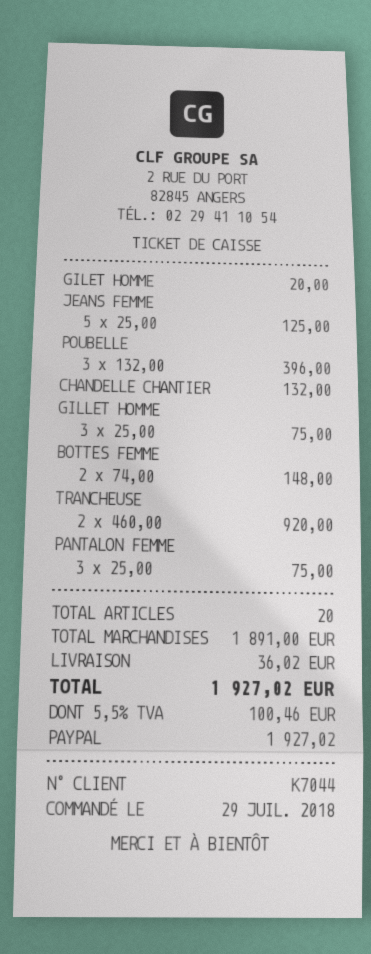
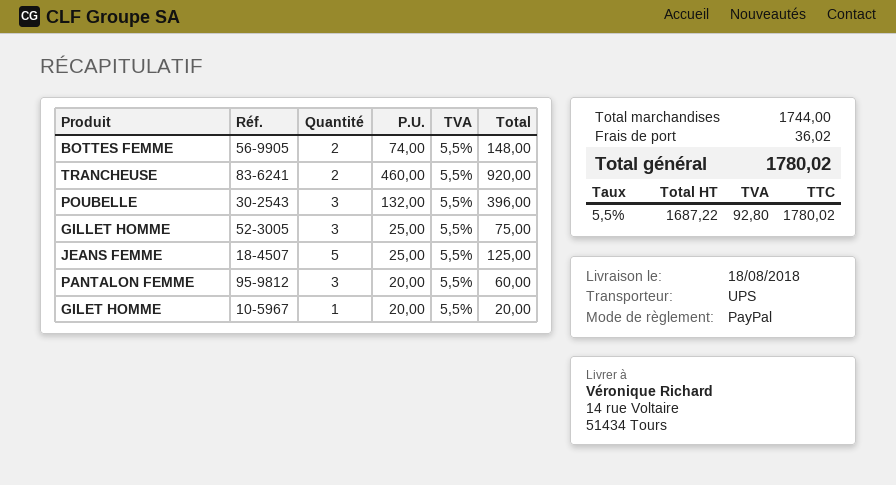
CHANDELLE CHANTIER: 1 x 132.00 = 132.00 -> none
PANTALON FEMME: 3 x 25.00 = 75.00 -> 3 x 20.00 = 60.00
subtotal: 1891.00 -> 1744.00
tax: 5.5% = 100.46 -> 5.5% = 92.80
total: 1927.02 -> 1780.02

